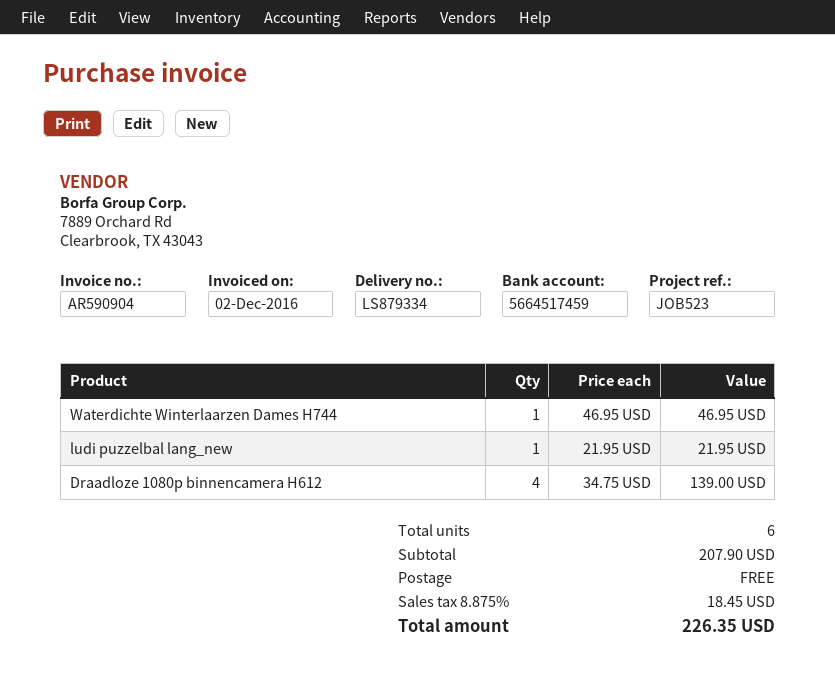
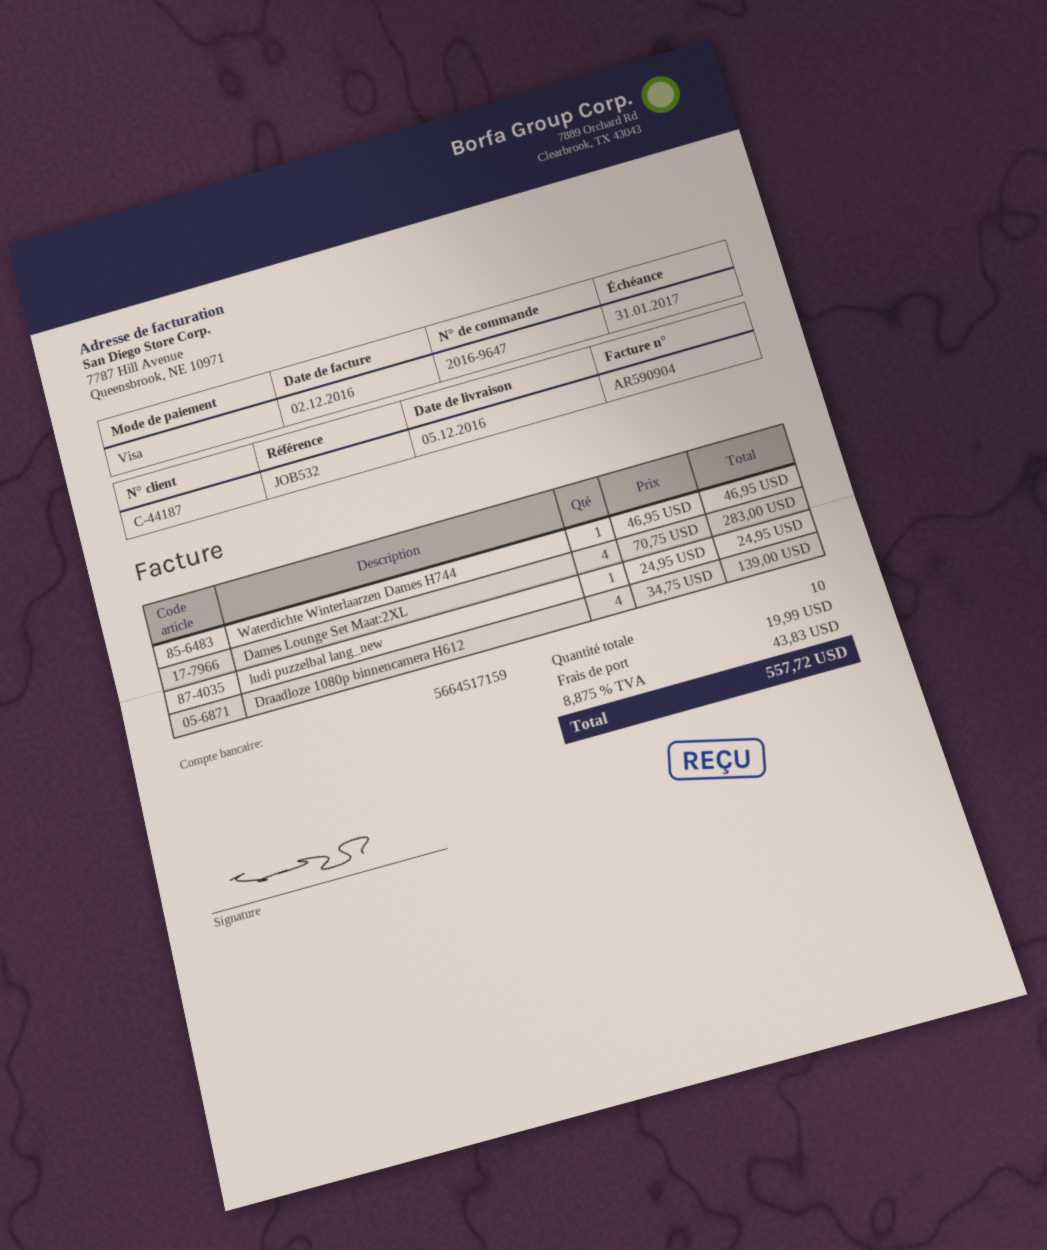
reference: JOB523 -> JOB532
bank account: 5664517459 -> 5664517159
ludi puzzelbal lang_new: 1 x 21.95 = 21.95 -> 1 x 24.95 = 24.95
Dames Lounge Set Maat:2XL: none -> 4 x 70.75 = 283.00
total quantity: 6 -> 10
shipping: 0.00 -> 19.99
tax: 8.875% = 18.45 -> 8.875% = 43.83
total: 226.35 -> 557.72

